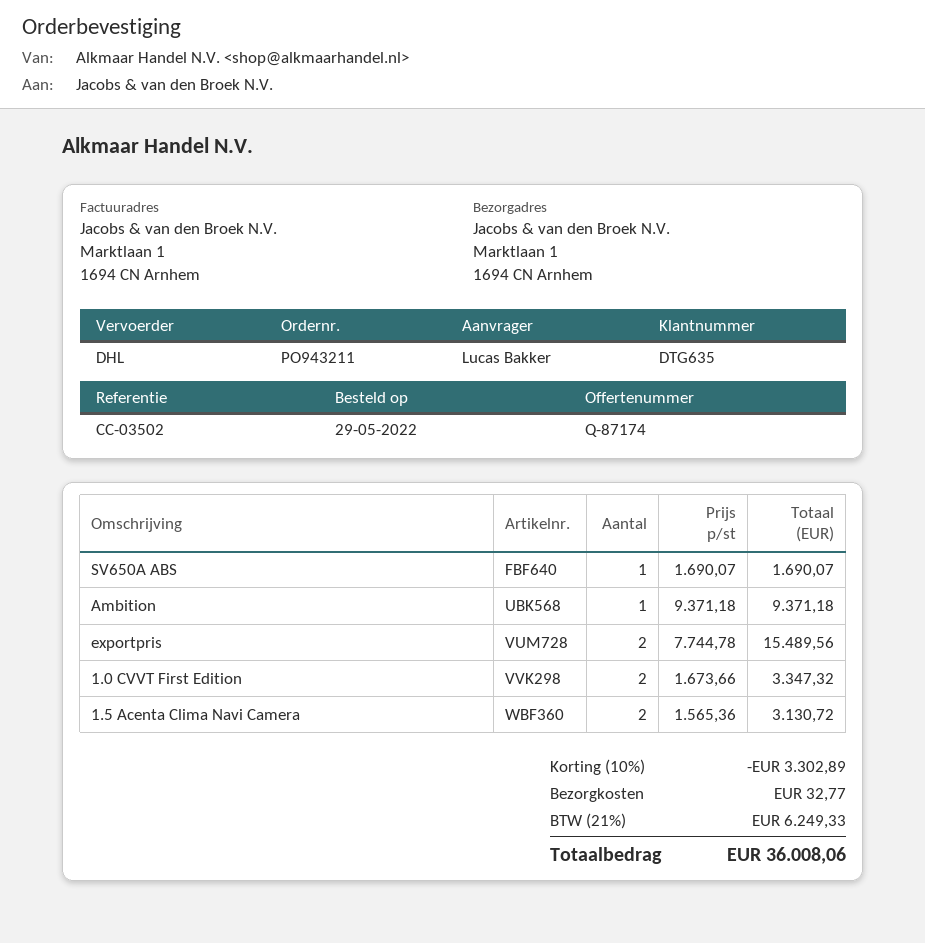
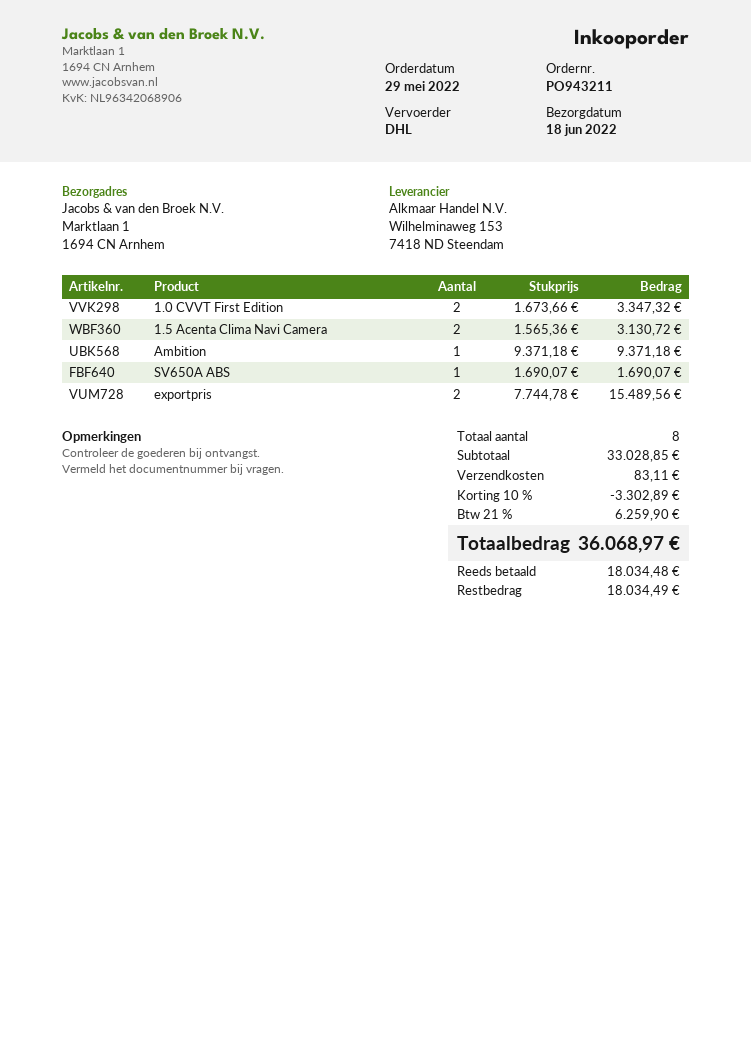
shipping: 32.77 -> 83.11
tax: 21% = 6249.33 -> 21% = 6259.90
total: 36008.06 -> 36068.97

